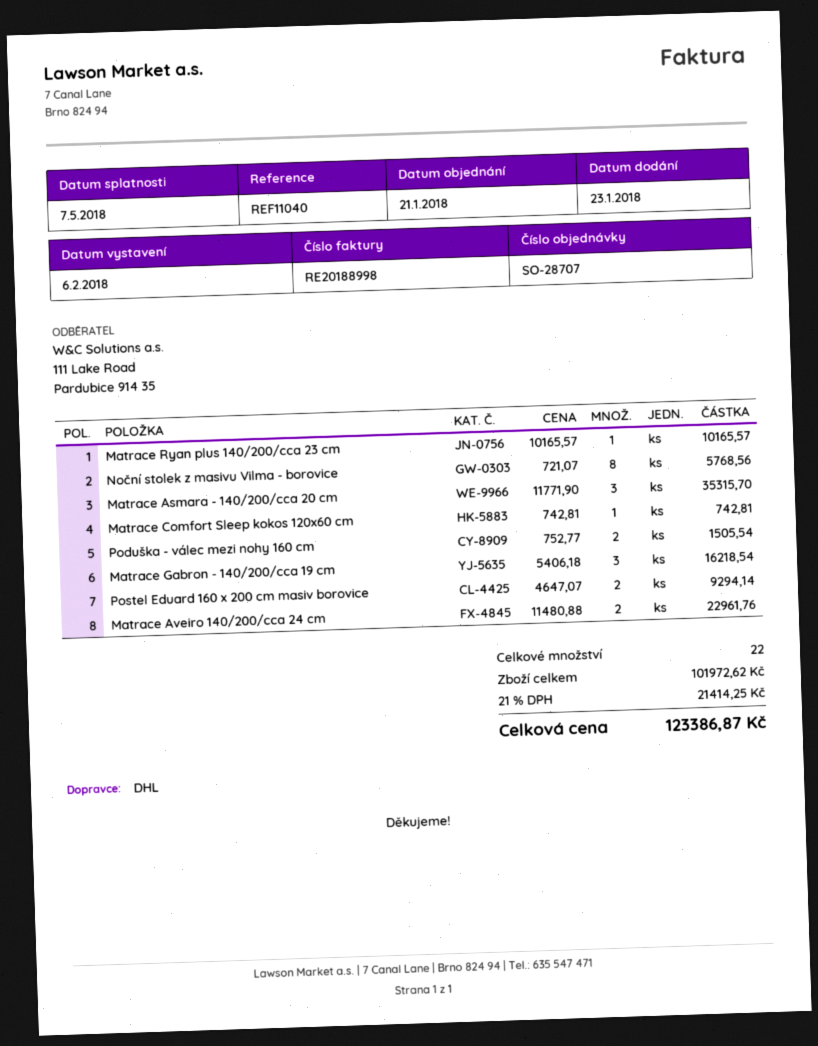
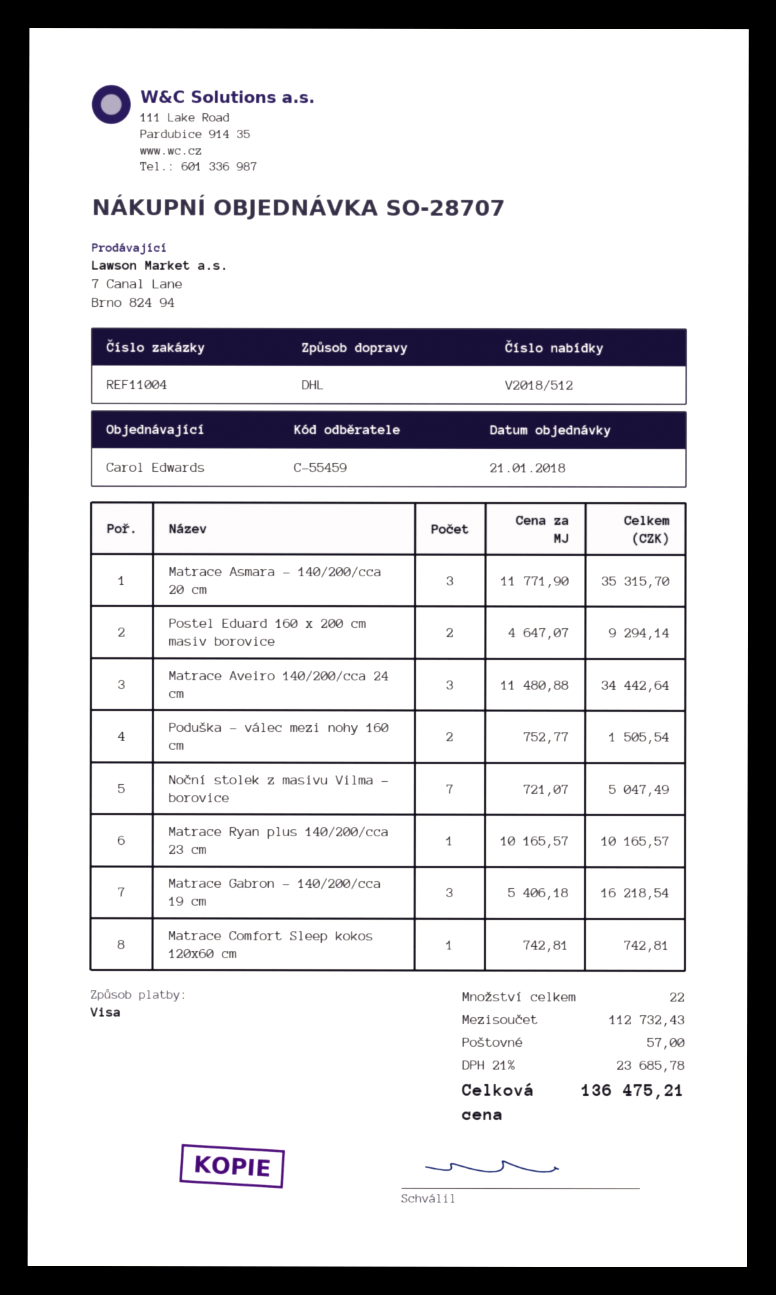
reference: REF11040 -> REF11004
Noční stolek z masivu Vilma - borovice: 8 x 721.07 = 5768.56 -> 7 x 721.07 = 5047.49
Matrace Aveiro 140/200/cca 24 cm: 2 x 11480.88 = 22961.76 -> 3 x 11480.88 = 34442.64
subtotal: 101972.62 -> 112732.43
shipping: none -> 57.00
tax: 21% = 21414.25 -> 21% = 23685.78
total: 123386.87 -> 136475.21

